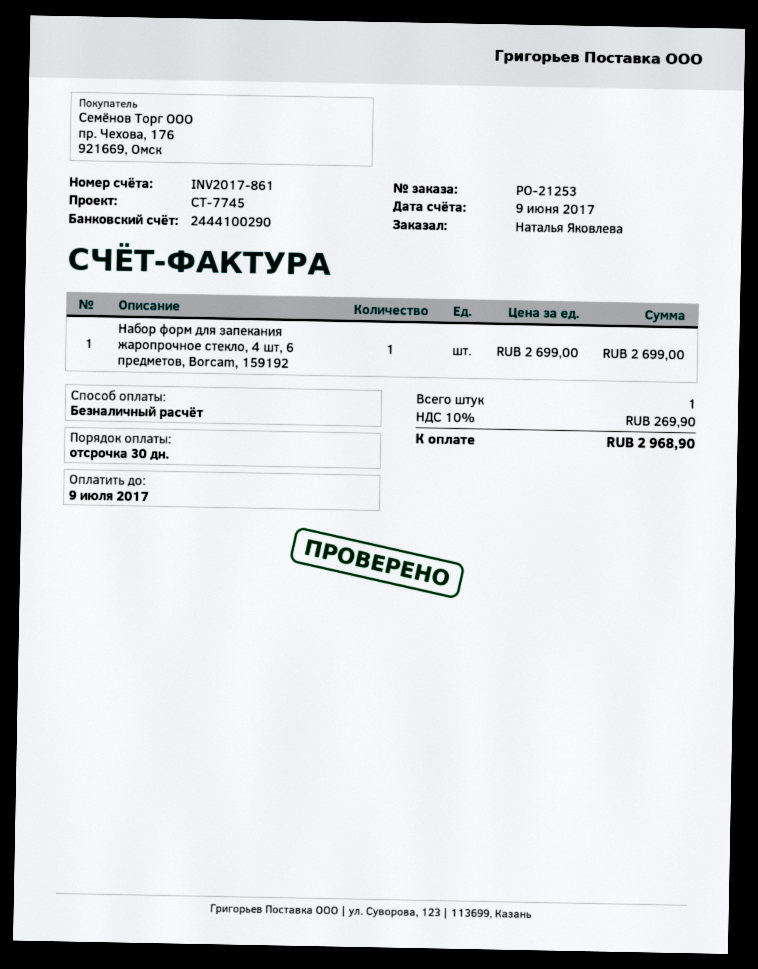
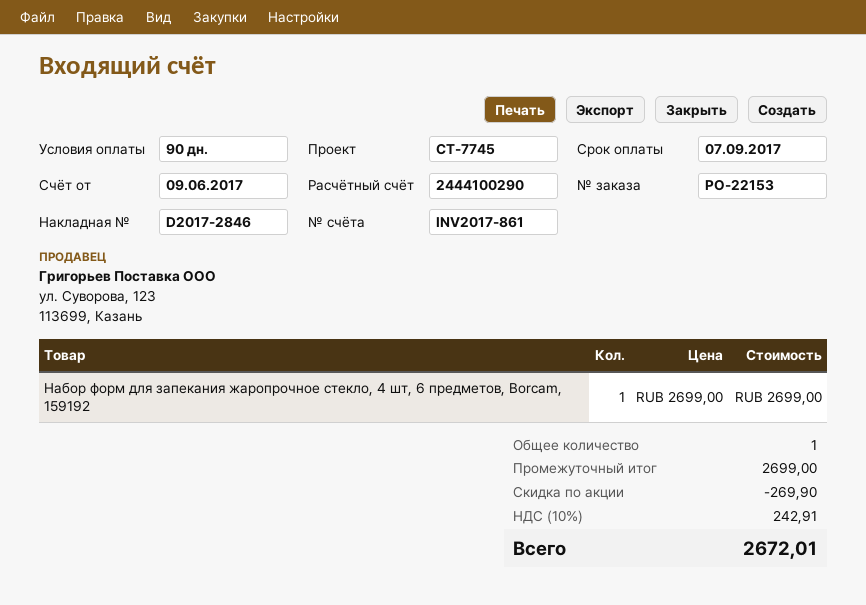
order number: PO-21253 -> PO-22153
payment terms: 30 days -> 90 days
due date: 2017-07-09 -> 2017-09-07
discount: none -> 269.90
tax: 10% = 269.90 -> 10% = 242.91
total: 2968.90 -> 2672.01

